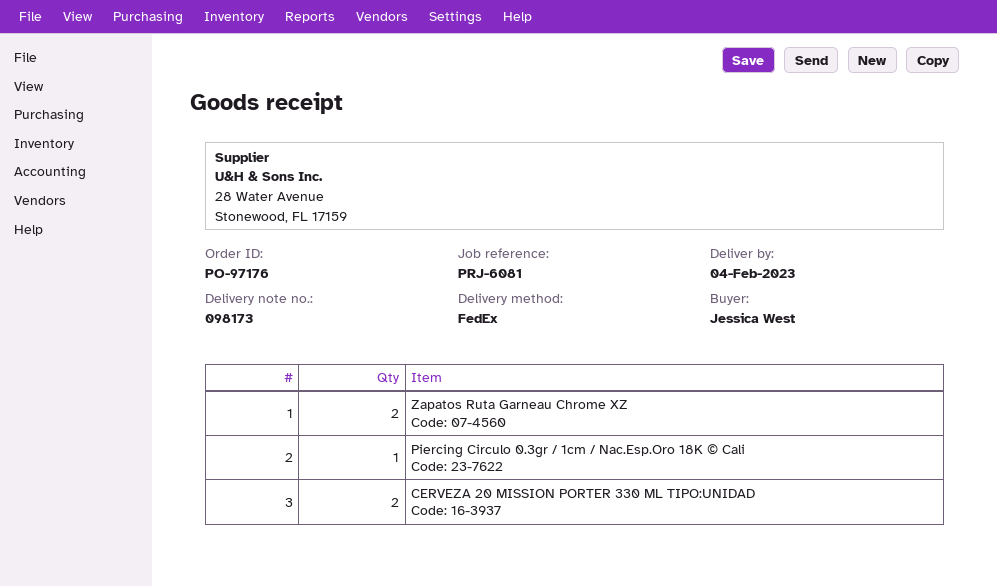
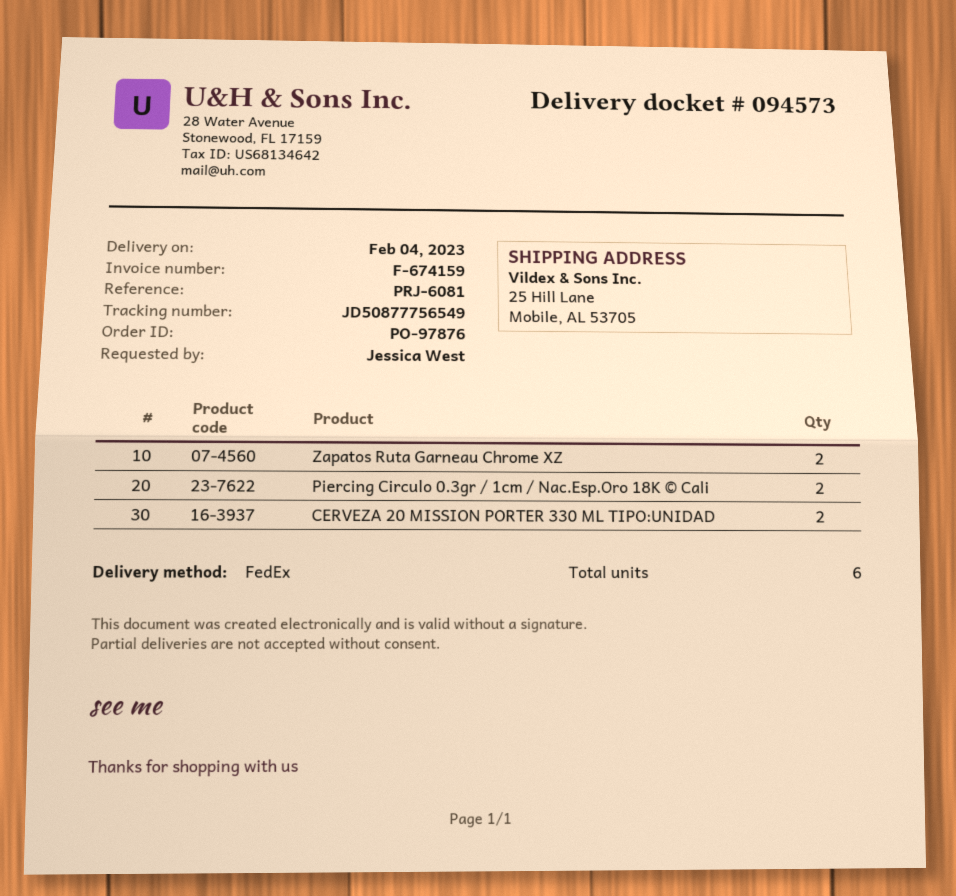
order number: PO-97176 -> PO-97876
delivery note number: 098173 -> 094573
Piercing Circulo 0.3gr / 1cm / Nac.Esp.Oro 18K © Cali: 1 -> 2

